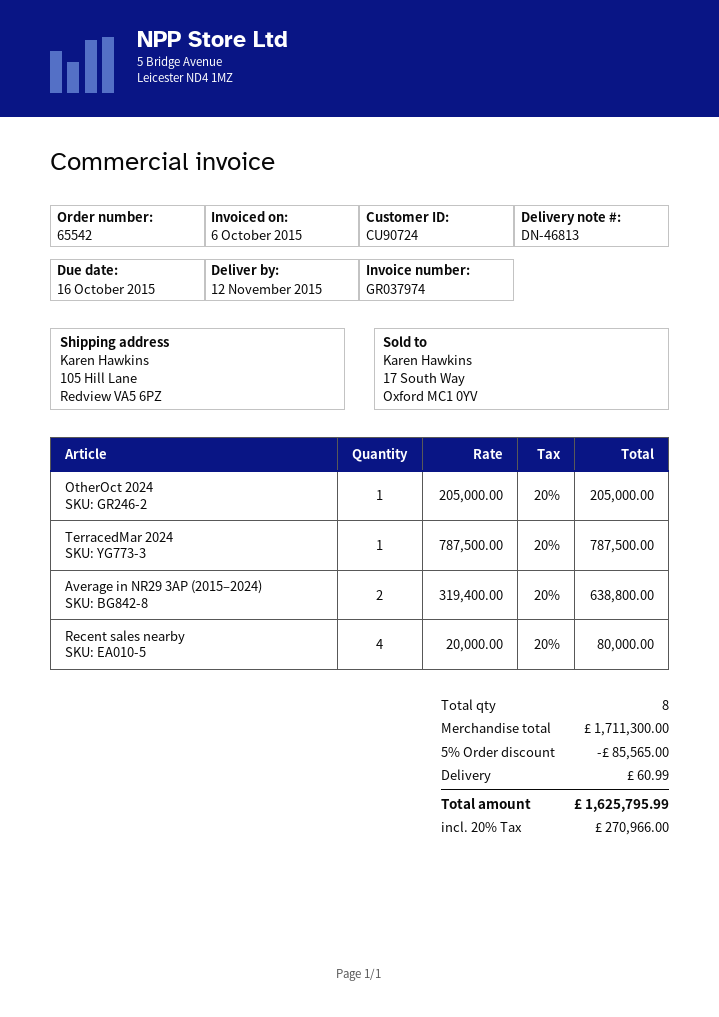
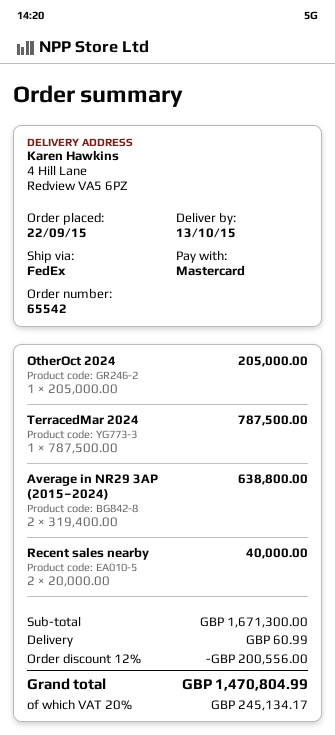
delivery date: 2015-11-12 -> 2015-10-13
ship to: 105 Hill Lane, Redview VA5 6PZ -> 4 Hill Lane, Redview VA5 6PZ
Recent sales nearby: 4 x 20000.00 = 80000.00 -> 2 x 20000.00 = 40000.00
subtotal: 1711300.00 -> 1671300.00
discount: 5% = 85565.00 -> 12% = 200556.00
tax: 20% = 270966.00 -> 20% = 245134.17
total: 1625795.99 -> 1470804.99

